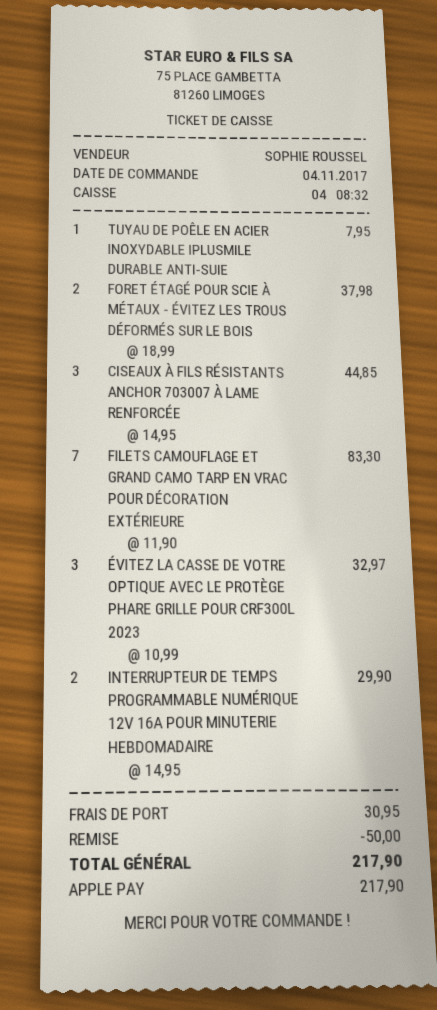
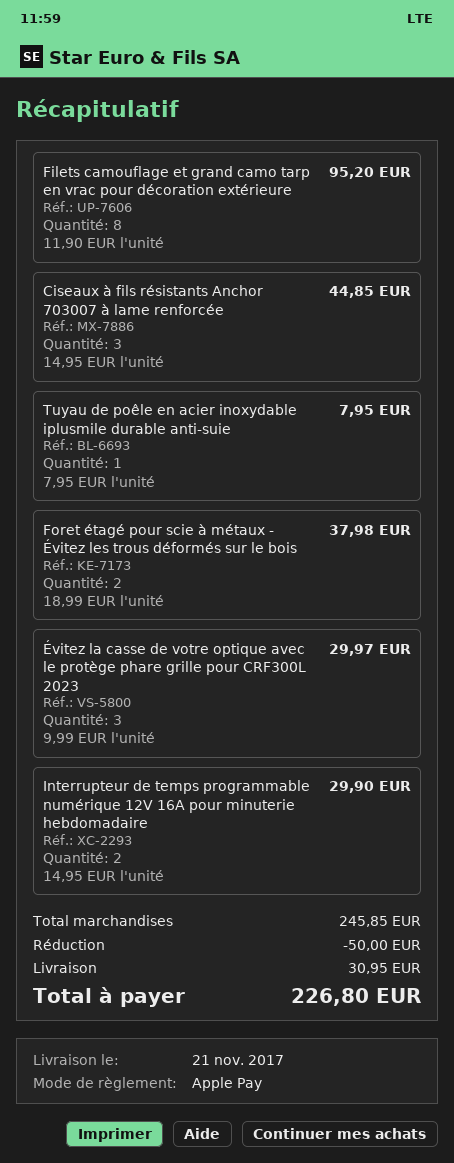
FILETS CAMOUFLAGE ET GRAND CAMO TARP EN VRAC POUR DÉCORATION EXTÉRIEURE: 7 x 11.90 = 83.30 -> 8 x 11.90 = 95.20
ÉVITEZ LA CASSE DE VOTRE OPTIQUE AVEC LE PROTÈGE PHARE GRILLE POUR CRF300L 2023: 3 x 10.99 = 32.97 -> 3 x 9.99 = 29.97
total: 217.90 -> 226.80

